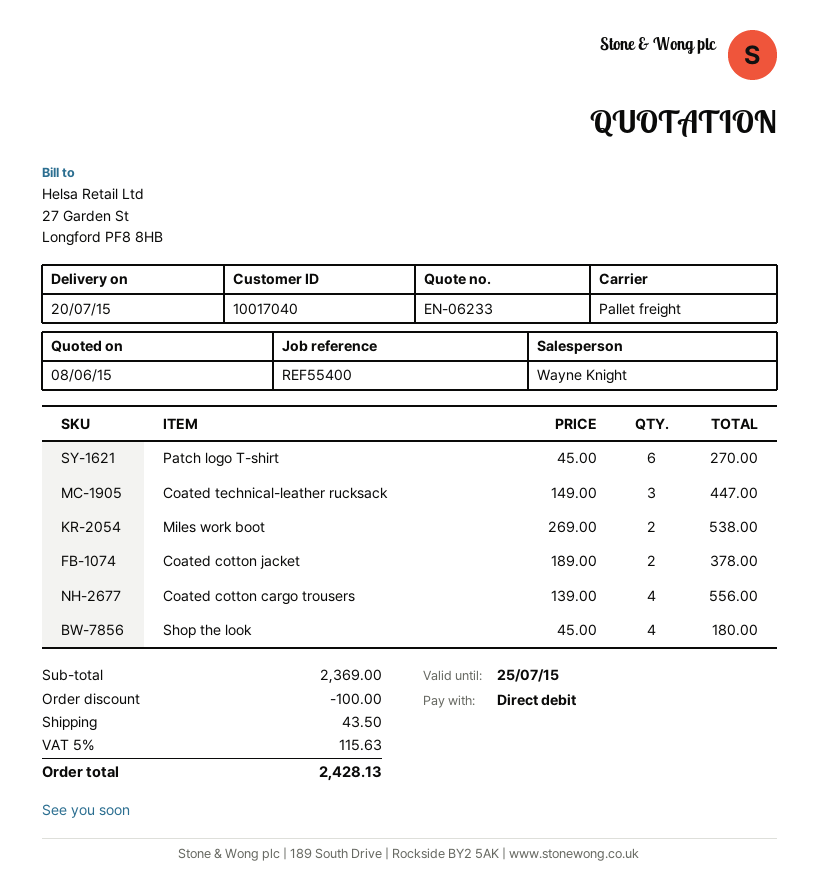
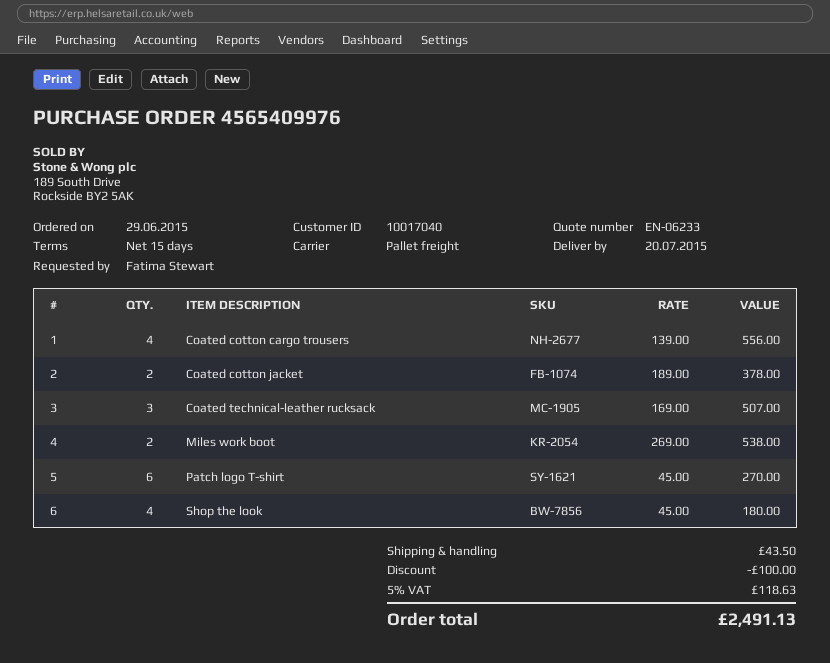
Coated technical-leather rucksack: 3 x 149.00 = 447.00 -> 3 x 169.00 = 507.00
tax: 5% = 115.63 -> 5% = 118.63
total: 2428.13 -> 2491.13

